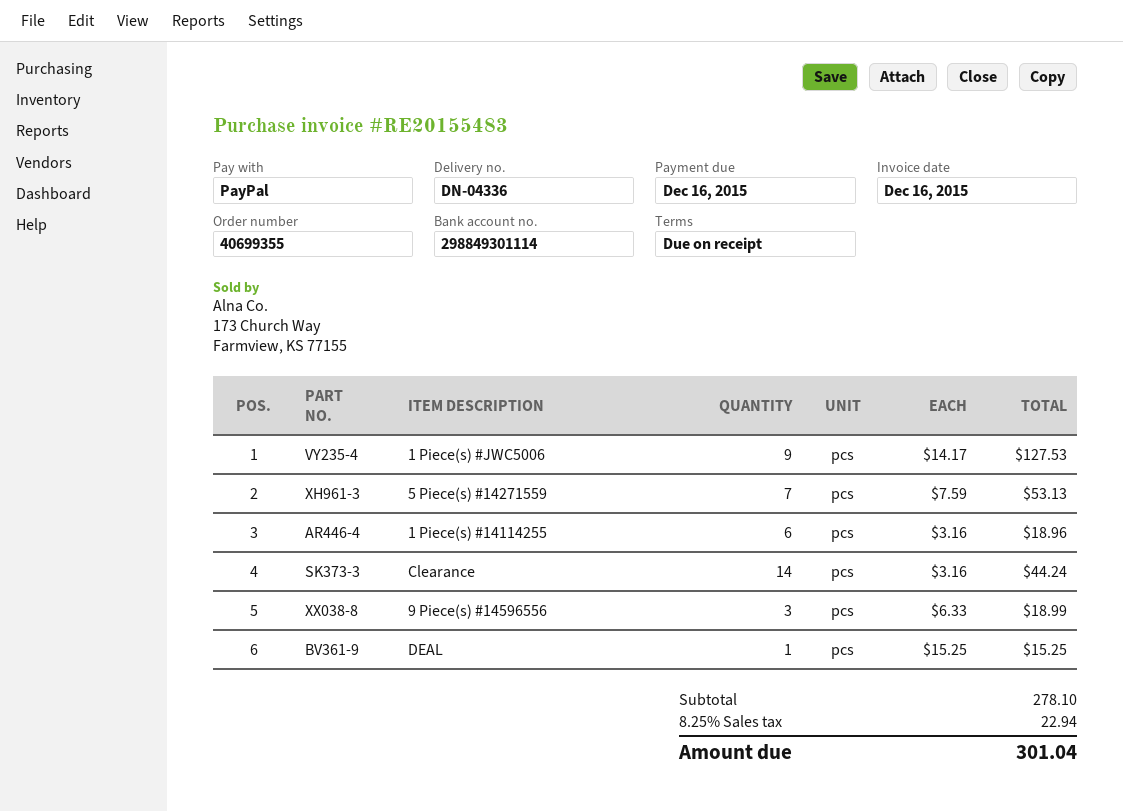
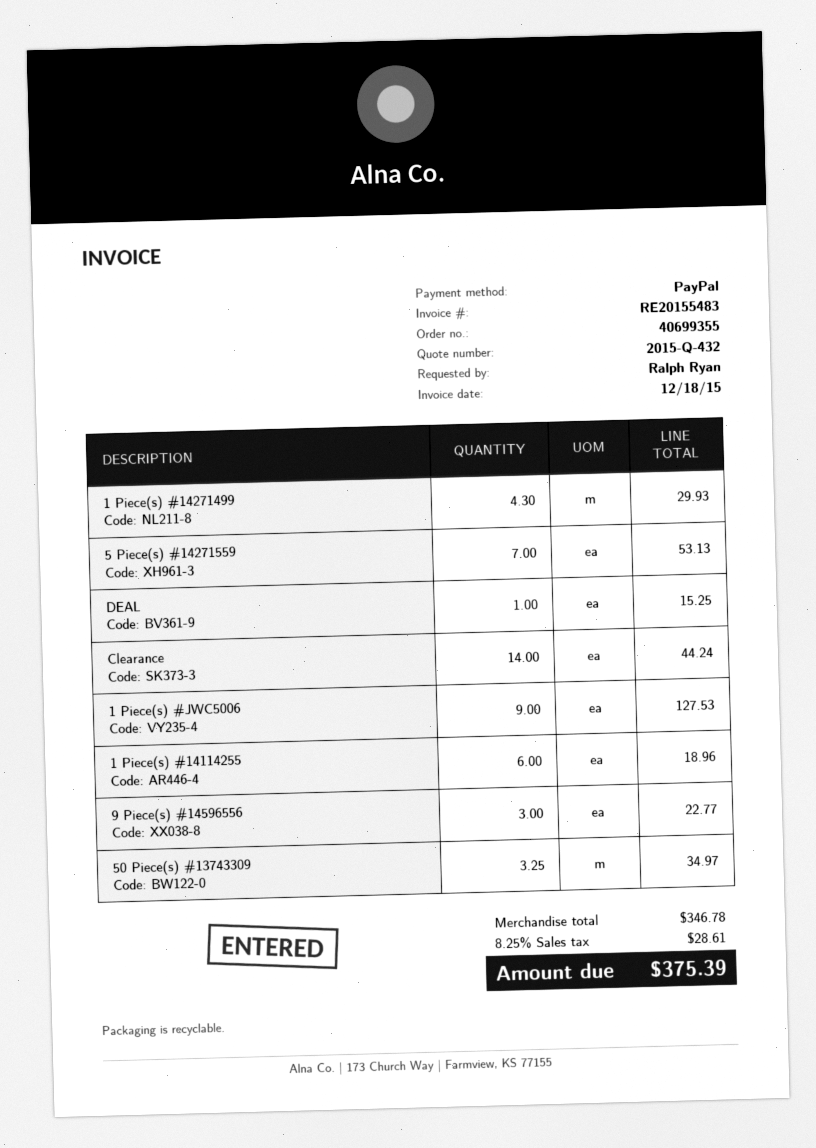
invoice date: 2015-12-16 -> 2015-12-18
9 Piece(s) #14596556: 3 for 18.99 -> 3 for 22.77
1 Piece(s) #14271499: none -> 4.3 for 29.93
50 Piece(s) #13743309: none -> 3.25 for 34.97
subtotal: 278.10 -> 346.78
tax: 8.25% = 22.94 -> 8.25% = 28.61
total: 301.04 -> 375.39

